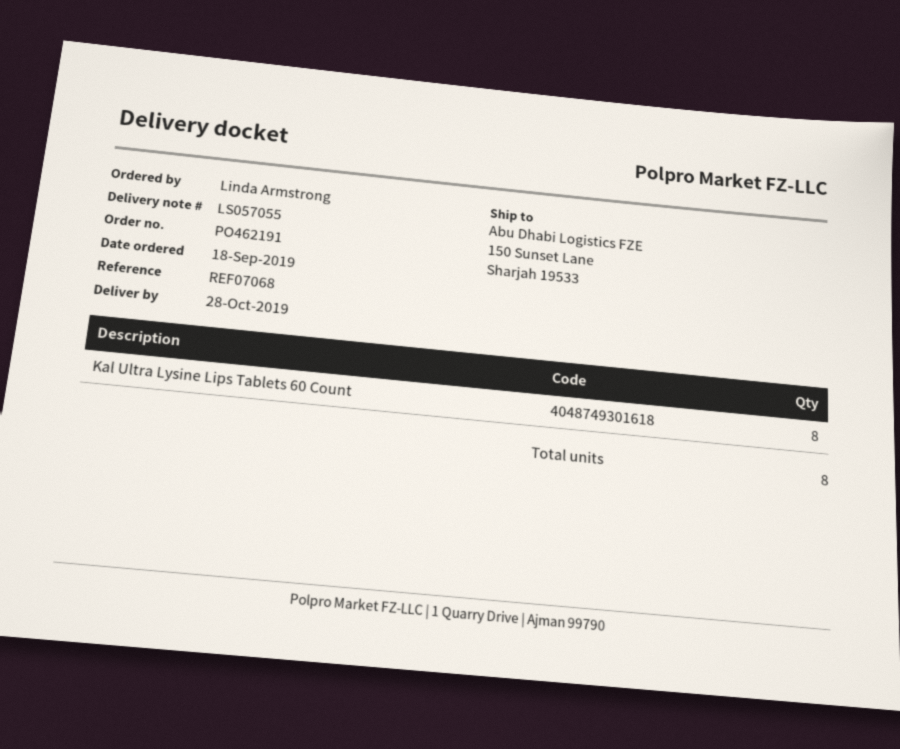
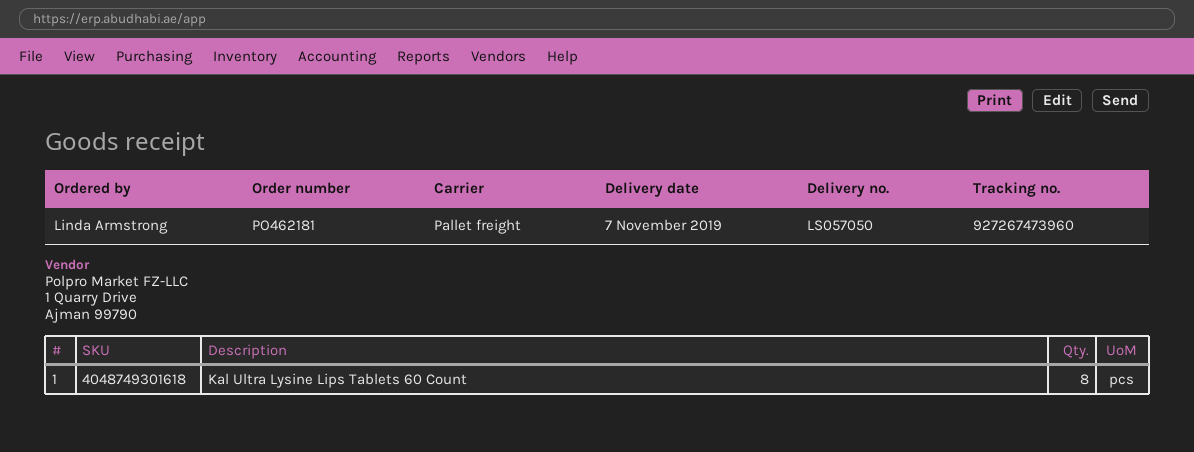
order number: PO462191 -> PO462181
delivery note number: LS057055 -> LS057050
delivery date: 2019-10-28 -> 2019-11-07

